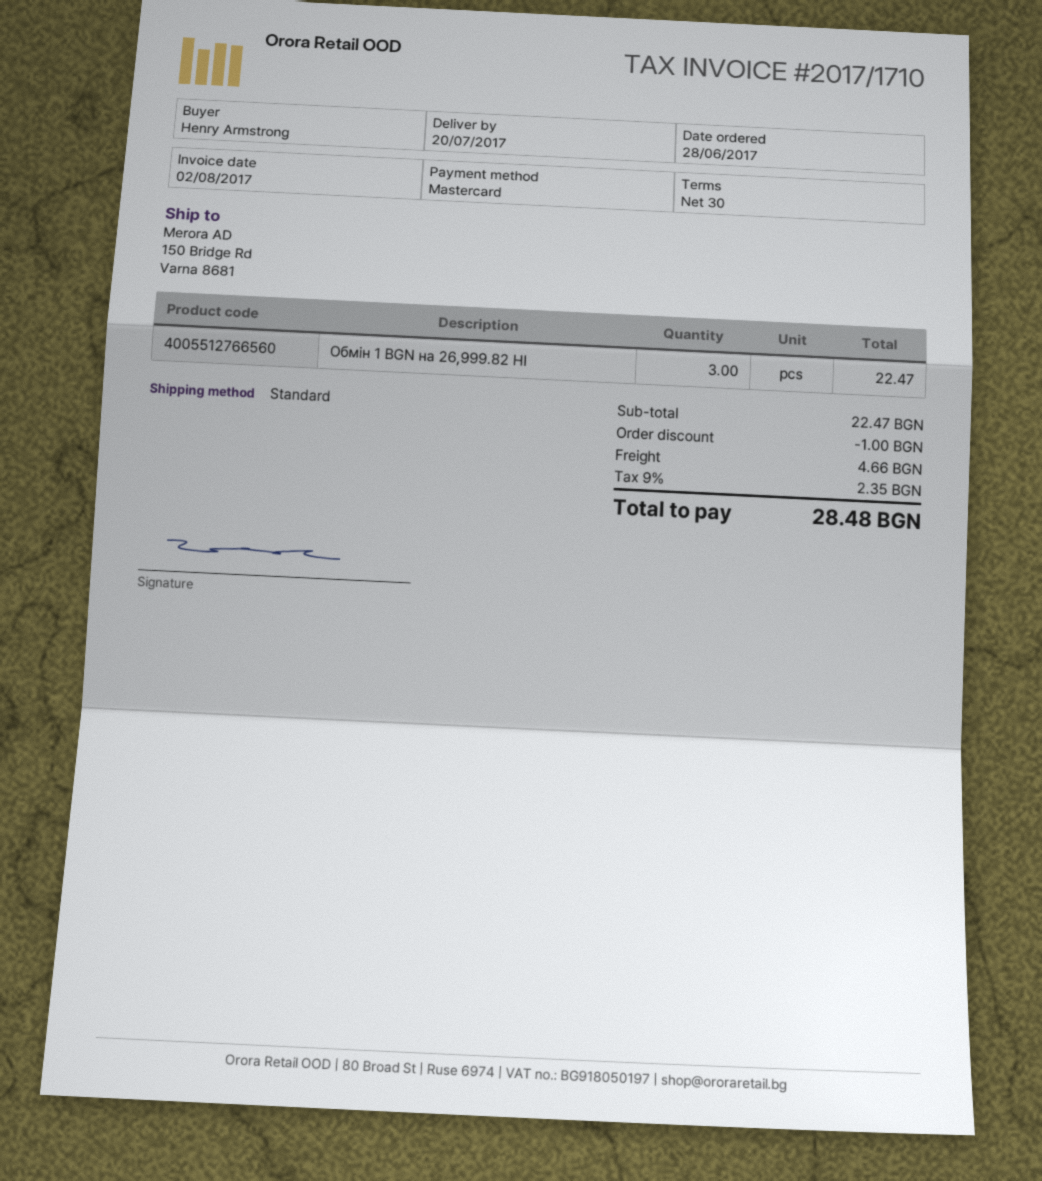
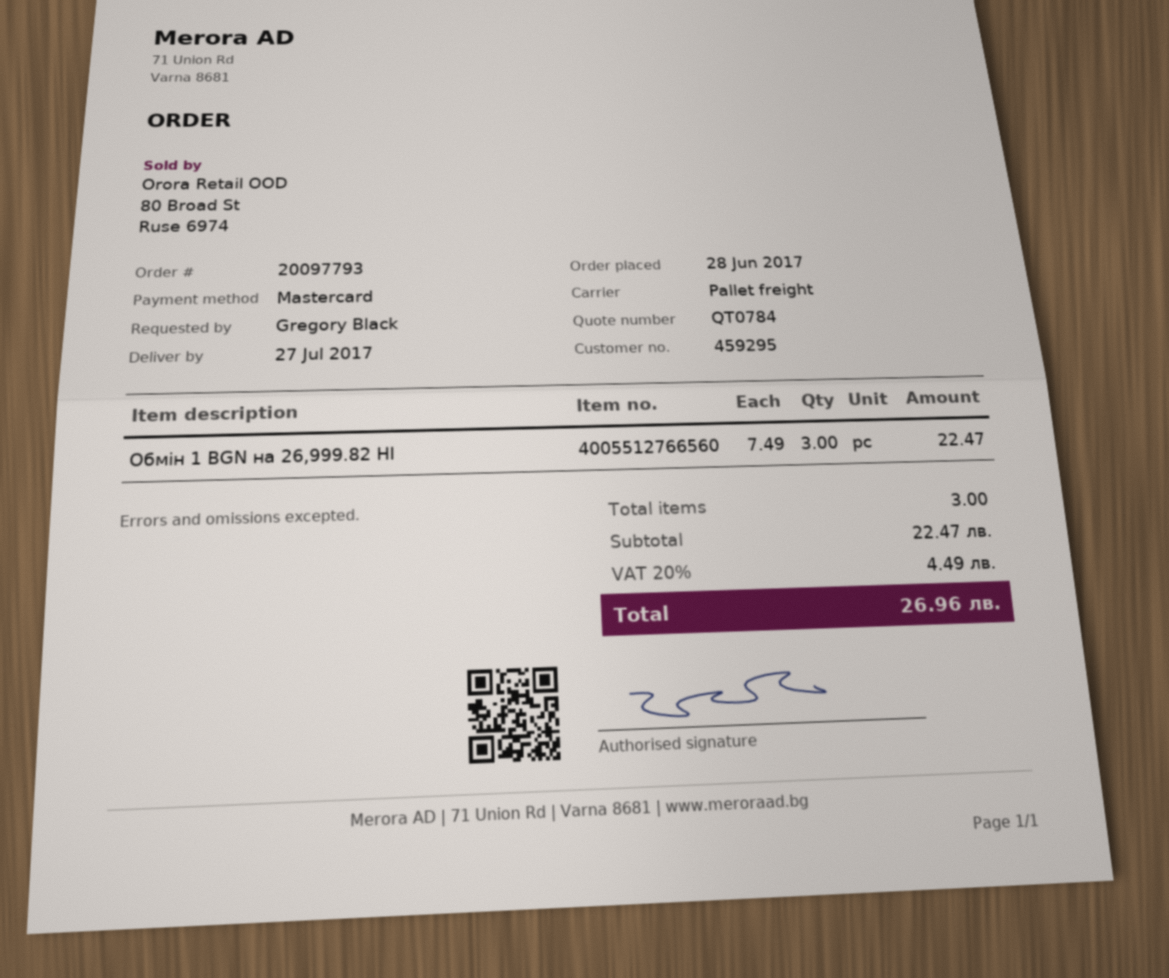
delivery date: 2017-07-20 -> 2017-07-27
ordered by: Henry Armstrong -> Gregory Black
shipping method: standard -> pallet freight
discount: 1.00 -> none
shipping: 4.66 -> none
tax: 9% = 2.35 -> 20% = 4.49
total: 28.48 -> 26.96

